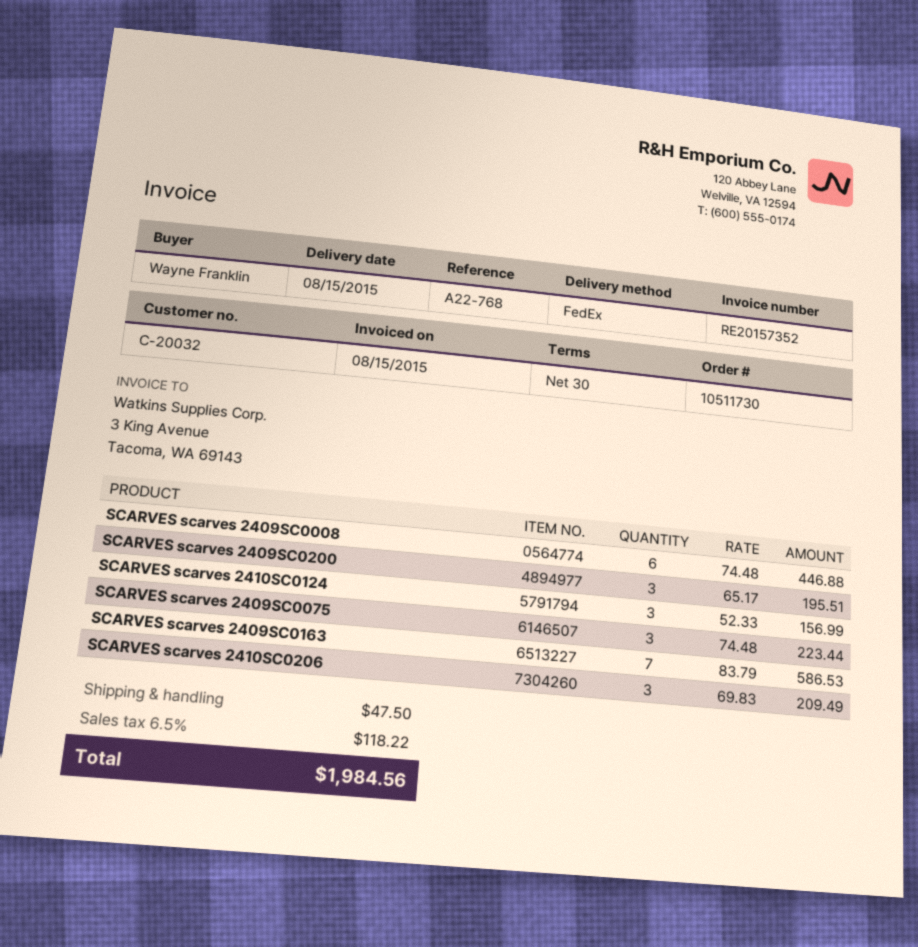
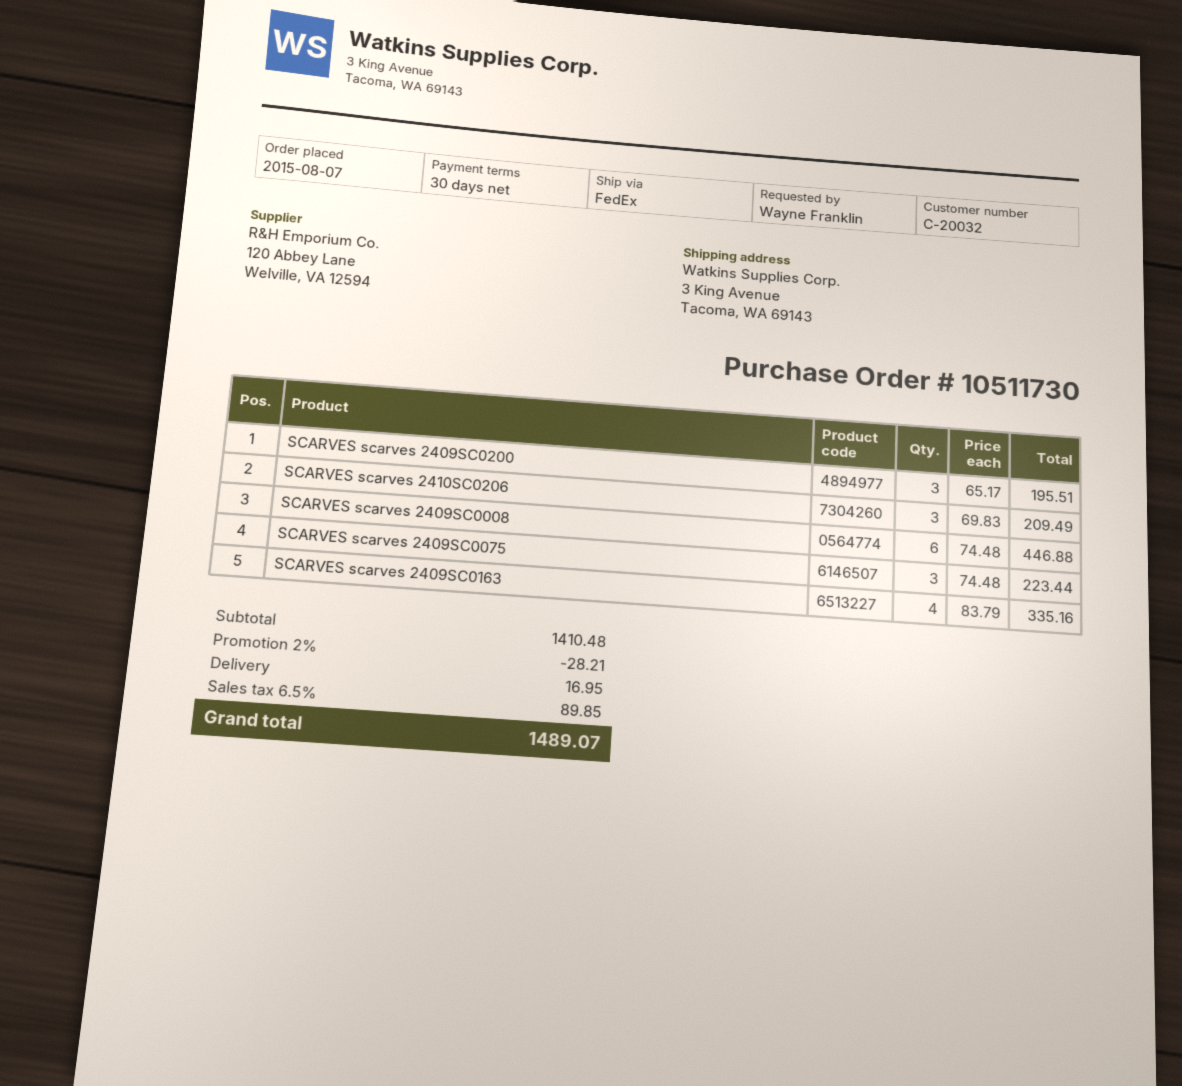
SCARVES scarves 2410SC0124: 3 x 52.33 = 156.99 -> none
SCARVES scarves 2409SC0163: 7 x 83.79 = 586.53 -> 4 x 83.79 = 335.16
discount: none -> 2% = 28.21
shipping: 47.50 -> 16.95
tax: 6.5% = 118.22 -> 6.5% = 89.85
total: 1984.56 -> 1489.07

